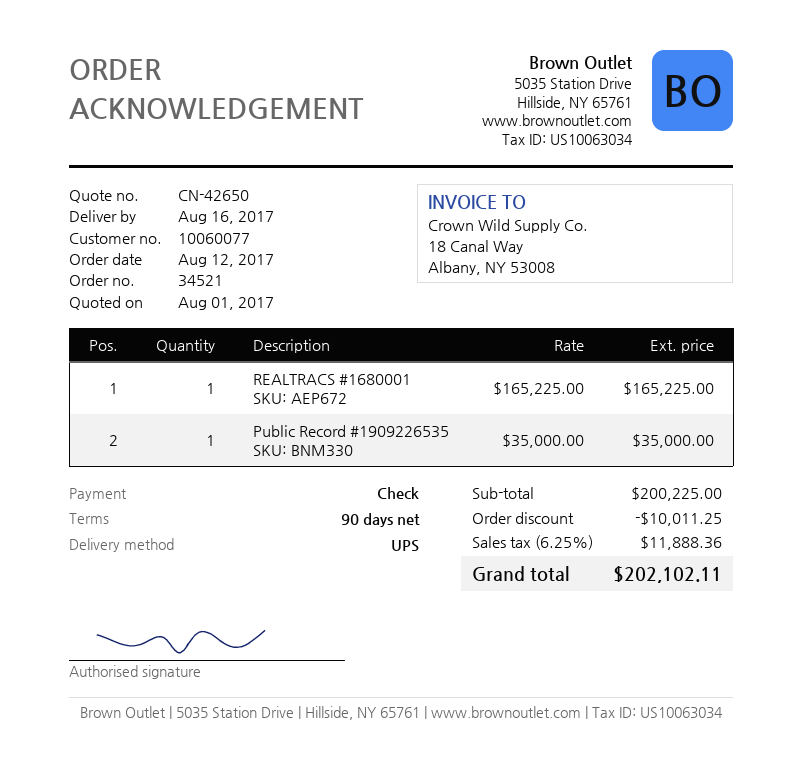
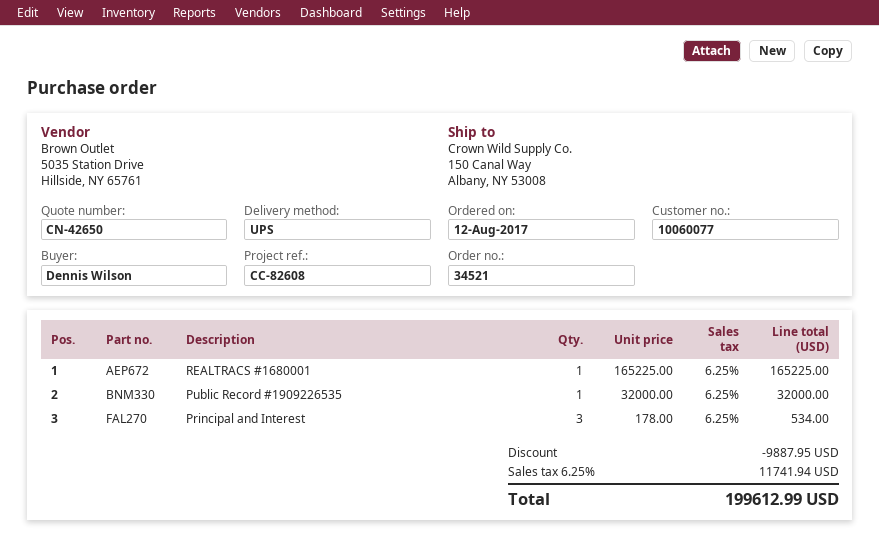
Public Record #1909226535: 1 x 35000.00 = 35000.00 -> 1 x 32000.00 = 32000.00
Principal and Interest: none -> 3 x 178.00 = 534.00
discount: 10011.25 -> 9887.95
tax: 6.25% = 11888.36 -> 6.25% = 11741.94
total: 202102.11 -> 199612.99

